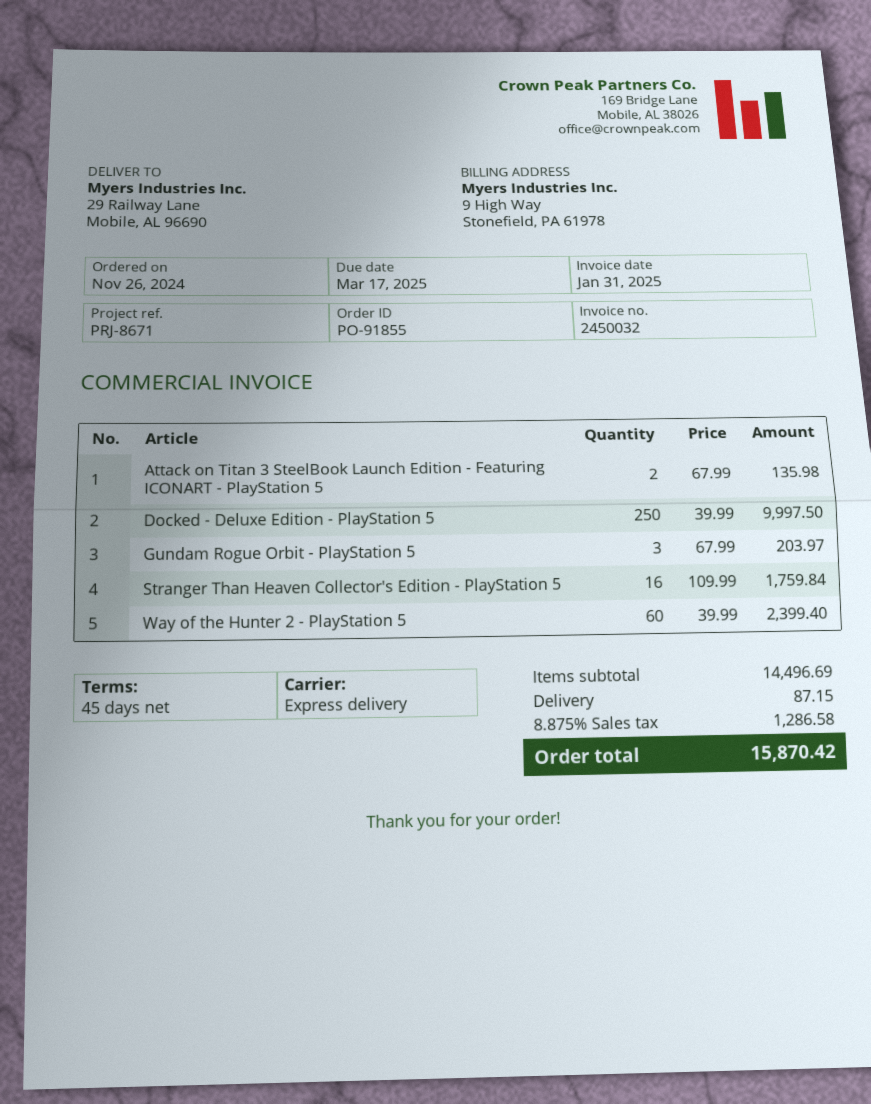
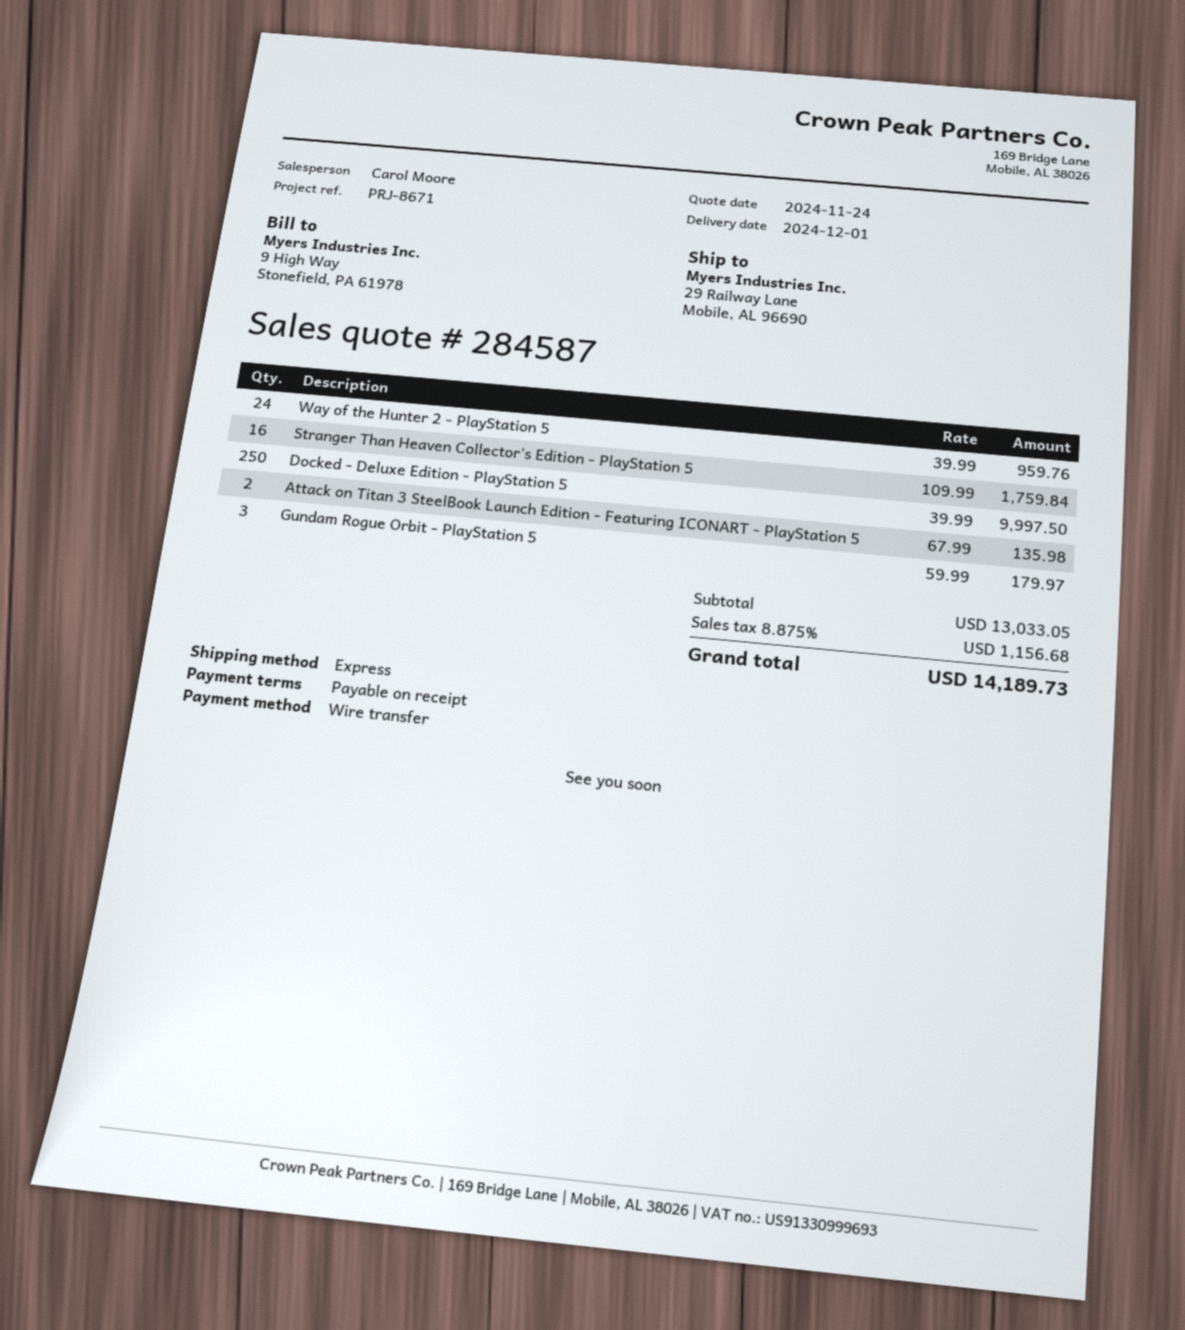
payment terms: 45 days -> on receipt
Gundam Rogue Orbit - PlayStation 5: 3 x 67.99 = 203.97 -> 3 x 59.99 = 179.97
Way of the Hunter 2 - PlayStation 5: 60 x 39.99 = 2399.40 -> 24 x 39.99 = 959.76
subtotal: 14496.69 -> 13033.05
shipping: 87.15 -> none
tax: 8.875% = 1286.58 -> 8.875% = 1156.68
total: 15870.42 -> 14189.73

